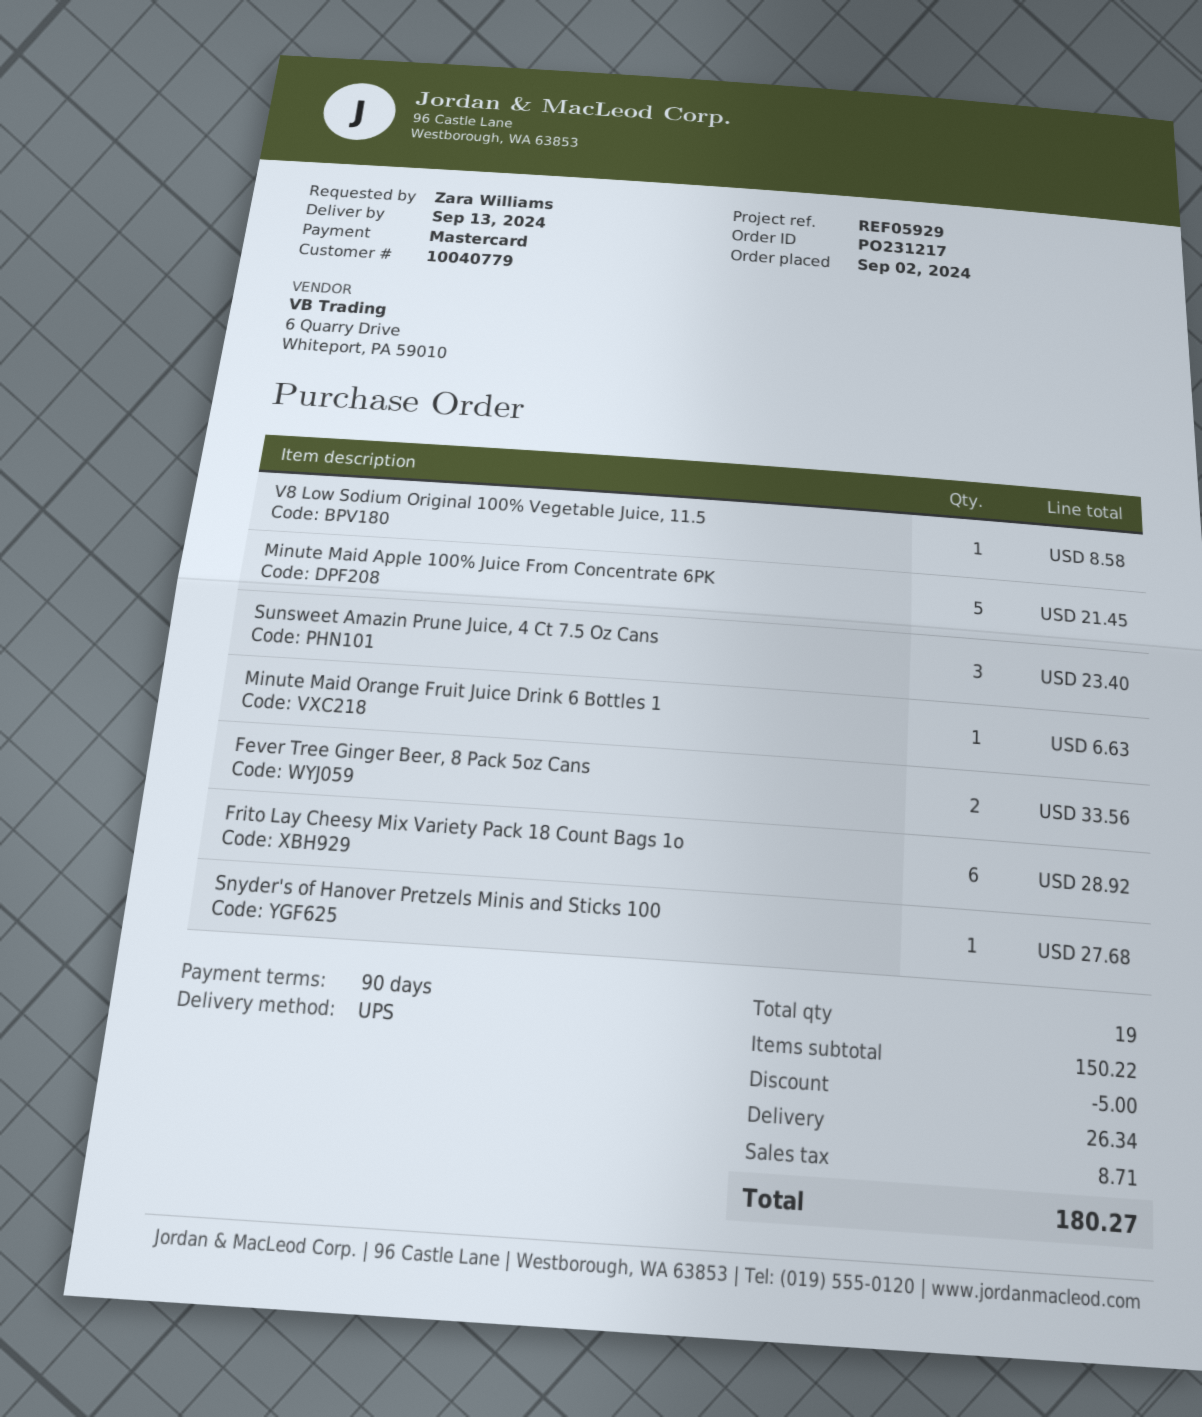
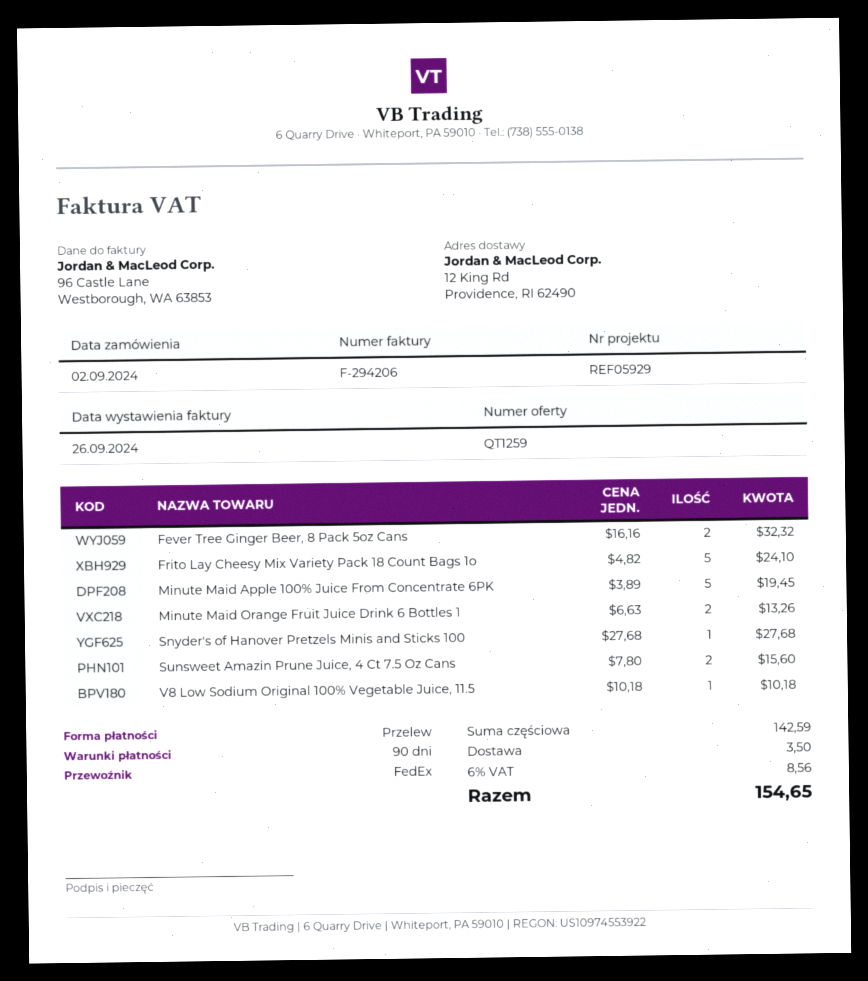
payment method: Mastercard -> bank transfer
shipping method: UPS -> FedEx
V8 Low Sodium Original 100% Vegetable Juice, 11.5: 1 for 8.58 -> 1 for 10.18
Minute Maid Apple 100% Juice From Concentrate 6PK: 5 for 21.45 -> 5 for 19.45
Sunsweet Amazin Prune Juice, 4 Ct 7.5 Oz Cans: 3 for 23.40 -> 2 for 15.60
Minute Maid Orange Fruit Juice Drink 6 Bottles 1: 1 for 6.63 -> 2 for 13.26
Fever Tree Ginger Beer, 8 Pack 5oz Cans: 2 for 33.56 -> 2 for 32.32
Frito Lay Cheesy Mix Variety Pack 18 Count Bags 1o: 6 for 28.92 -> 5 for 24.10
subtotal: 150.22 -> 142.59
discount: 5.00 -> none
shipping: 26.34 -> 3.50
tax: 8.71 -> 8.56
total: 180.27 -> 154.65

